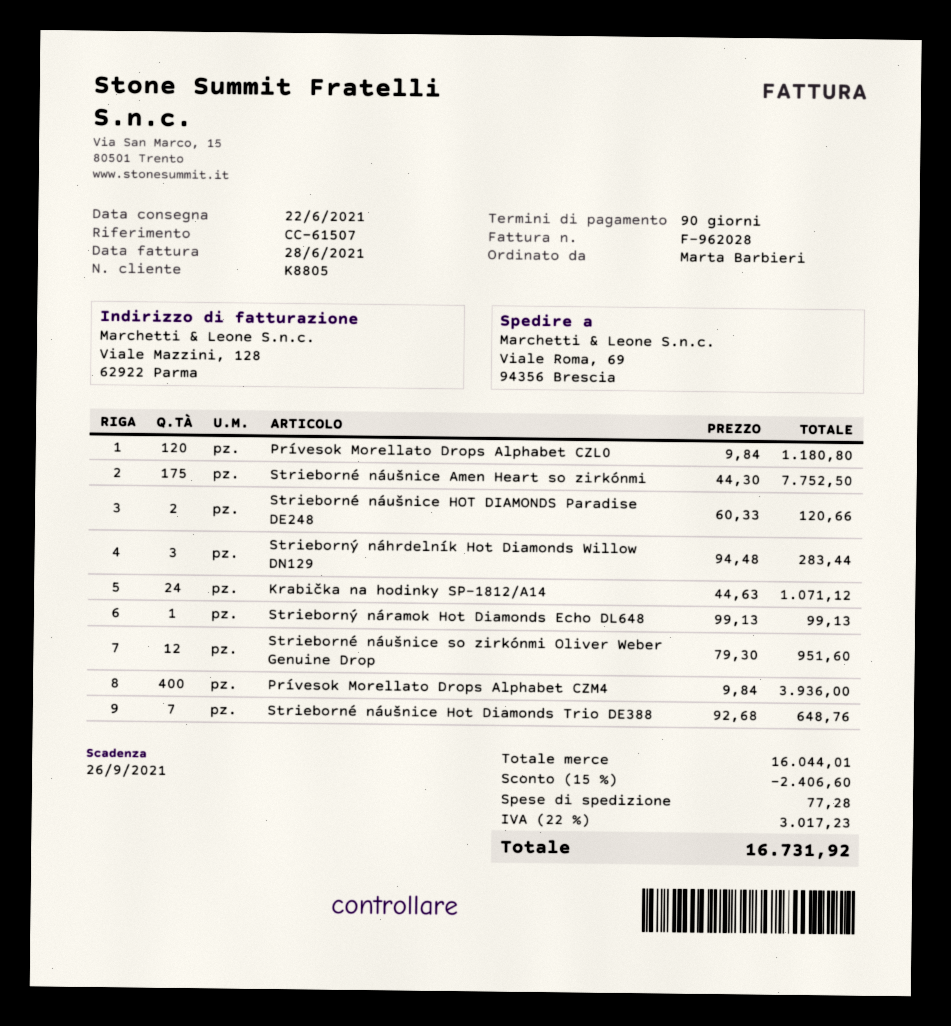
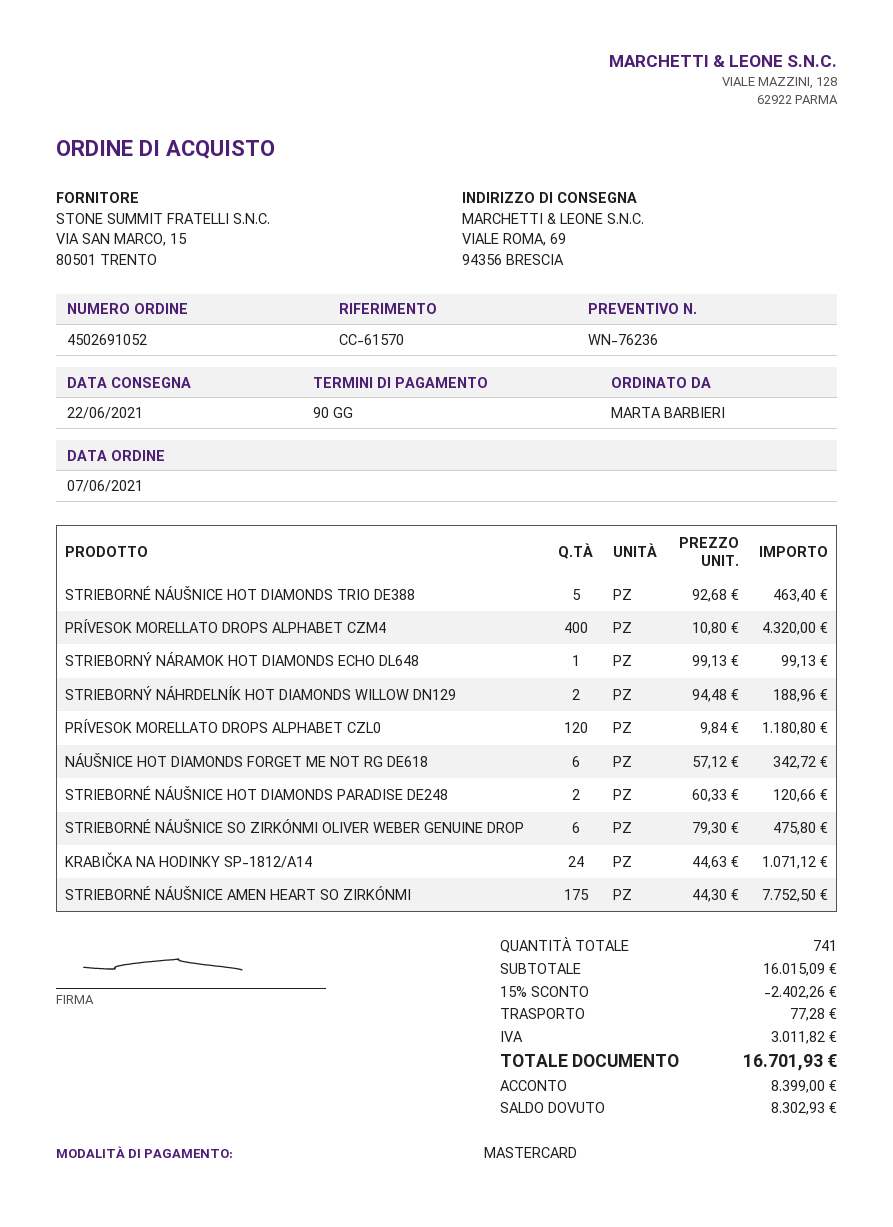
reference: CC-61507 -> CC-61570
Strieborný náhrdelník Hot Diamonds Willow DN129: 3 x 94.48 = 283.44 -> 2 x 94.48 = 188.96
Strieborné náušnice so zirkónmi Oliver Weber Genuine Drop: 12 x 79.30 = 951.60 -> 6 x 79.30 = 475.80
Prívesok Morellato Drops Alphabet CZM4: 400 x 9.84 = 3936.00 -> 400 x 10.80 = 4320.00
Strieborné náušnice Hot Diamonds Trio DE388: 7 x 92.68 = 648.76 -> 5 x 92.68 = 463.40
NÁUŠNICE HOT DIAMONDS FORGET ME NOT RG DE618: none -> 6 x 57.12 = 342.72
subtotal: 16044.01 -> 16015.09
discount: 15% = 2406.60 -> 15% = 2402.26
tax: 3017.23 -> 3011.82
total: 16731.92 -> 16701.93

